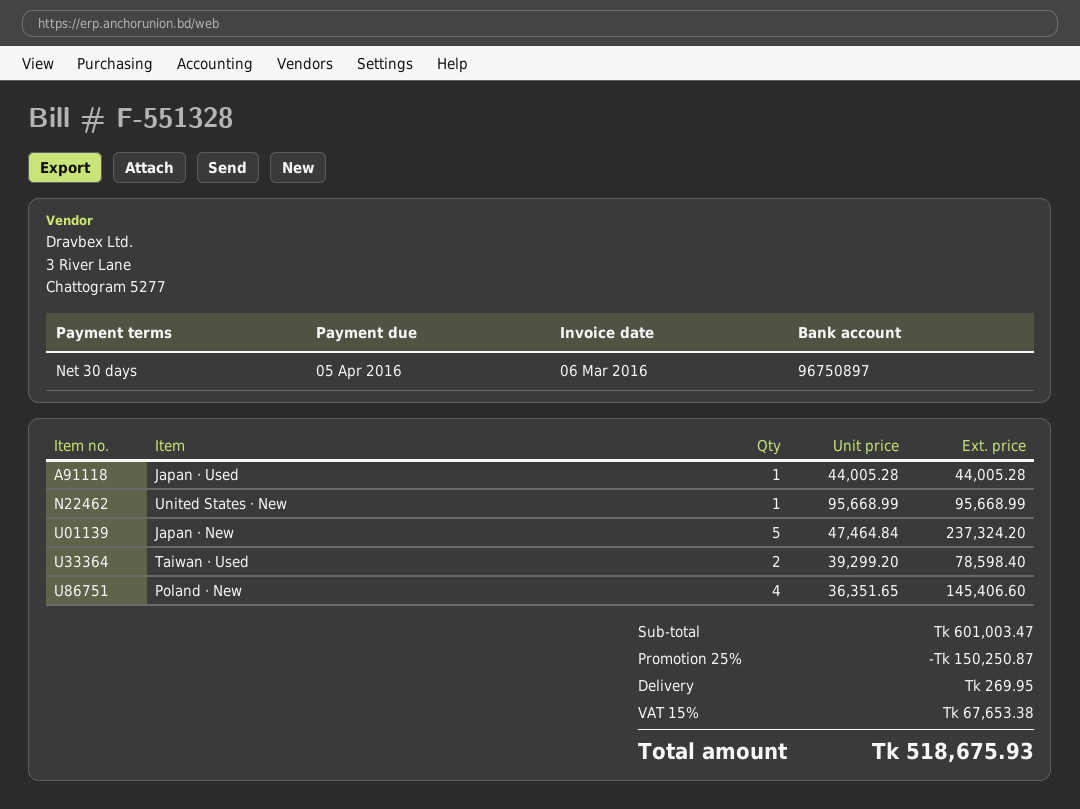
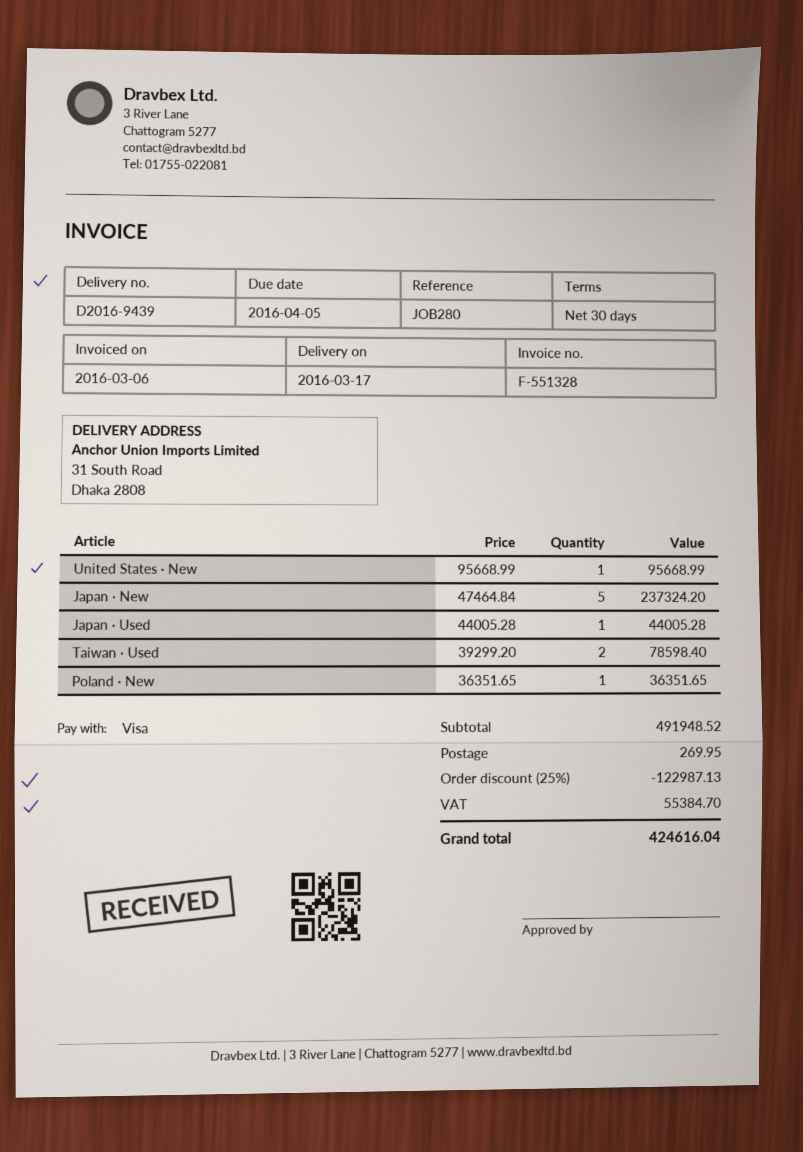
Poland · New: 4 x 36351.65 = 145406.60 -> 1 x 36351.65 = 36351.65
subtotal: 601003.47 -> 491948.52
discount: 25% = 150250.87 -> 25% = 122987.13
tax: 67653.38 -> 55384.70
total: 518675.93 -> 424616.04

